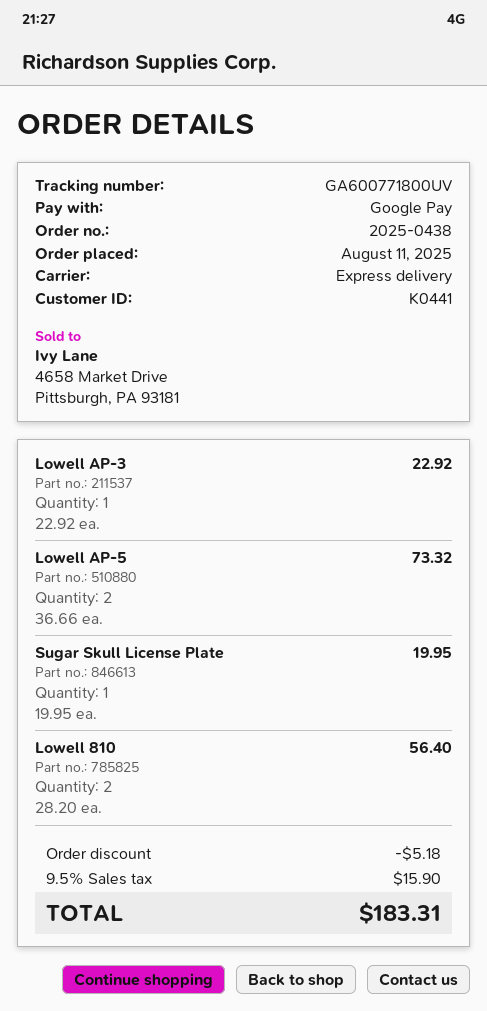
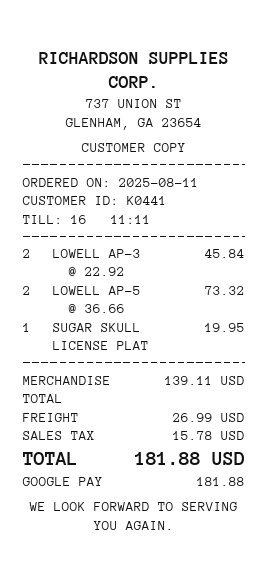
Lowell AP-3: 1 x 22.92 = 22.92 -> 2 x 22.92 = 45.84
Lowell 810: 2 x 28.20 = 56.40 -> none
discount: 5.18 -> none
shipping: none -> 26.99
tax: 15.90 -> 15.78
total: 183.31 -> 181.88

